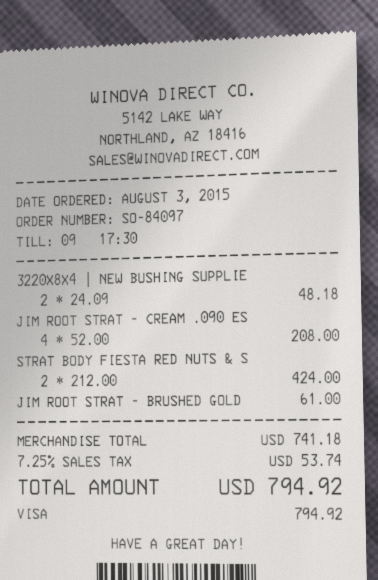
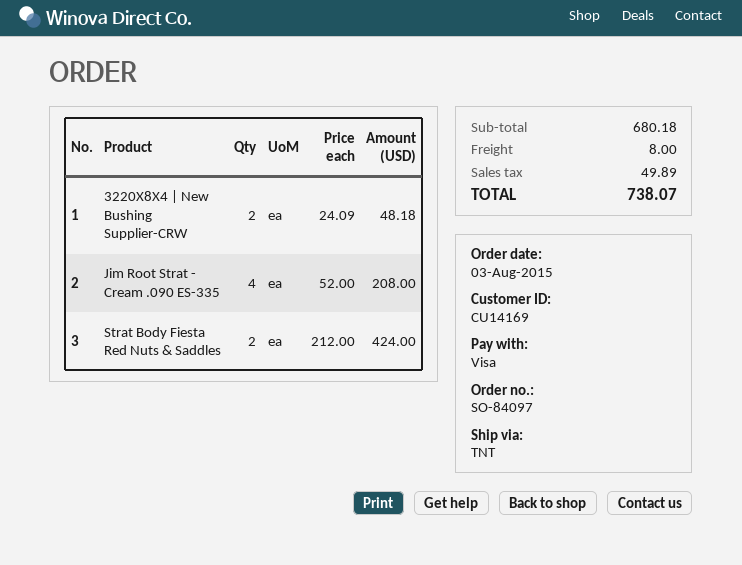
JIM ROOT STRAT - BRUSHED GOLD: 1 x 61.00 = 61.00 -> none
subtotal: 741.18 -> 680.18
shipping: none -> 8.00
tax: 53.74 -> 49.89
total: 794.92 -> 738.07

